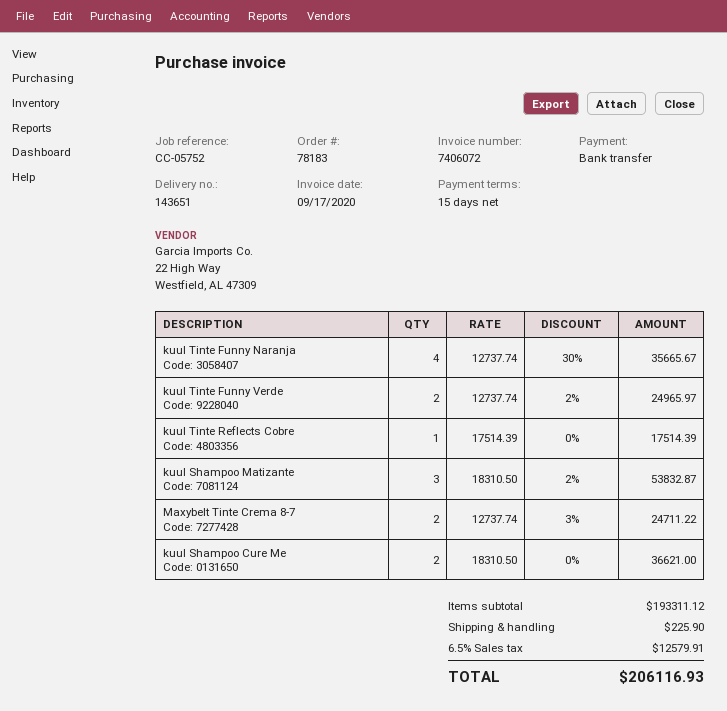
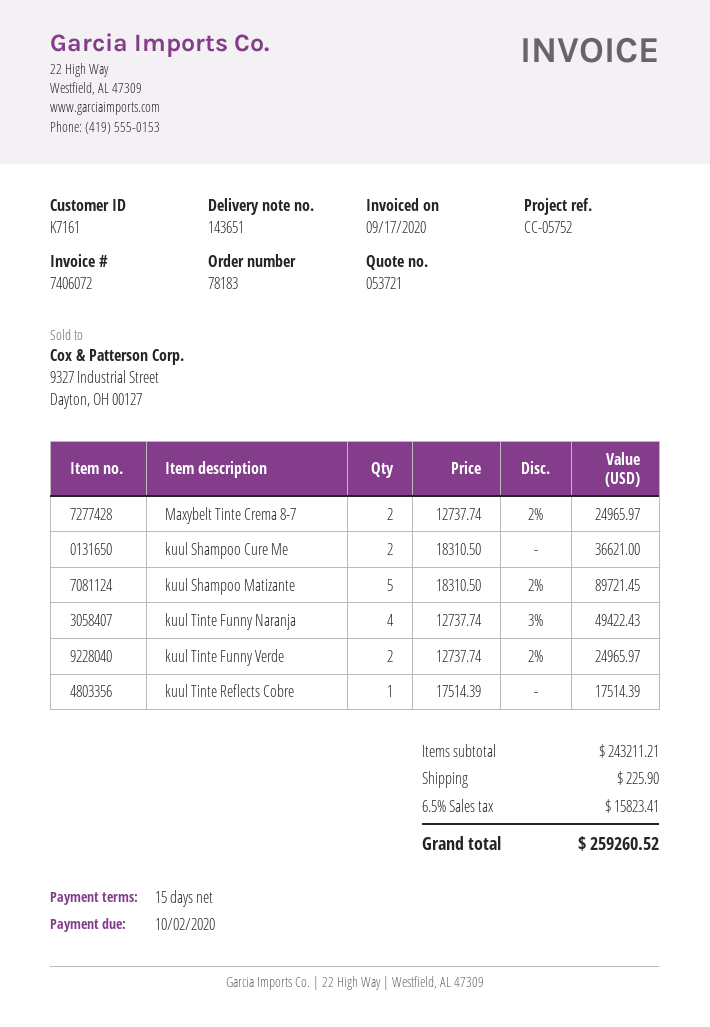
kuul Tinte Funny Naranja: 4 x 12737.74 - 30% = 35665.67 -> 4 x 12737.74 - 3% = 49422.43
kuul Shampoo Matizante: 3 x 18310.50 - 2% = 53832.87 -> 5 x 18310.50 - 2% = 89721.45
Maxybelt Tinte Crema 8-7: 2 x 12737.74 - 3% = 24711.22 -> 2 x 12737.74 - 2% = 24965.97
subtotal: 193311.12 -> 243211.21
tax: 6.5% = 12579.91 -> 6.5% = 15823.41
total: 206116.93 -> 259260.52

